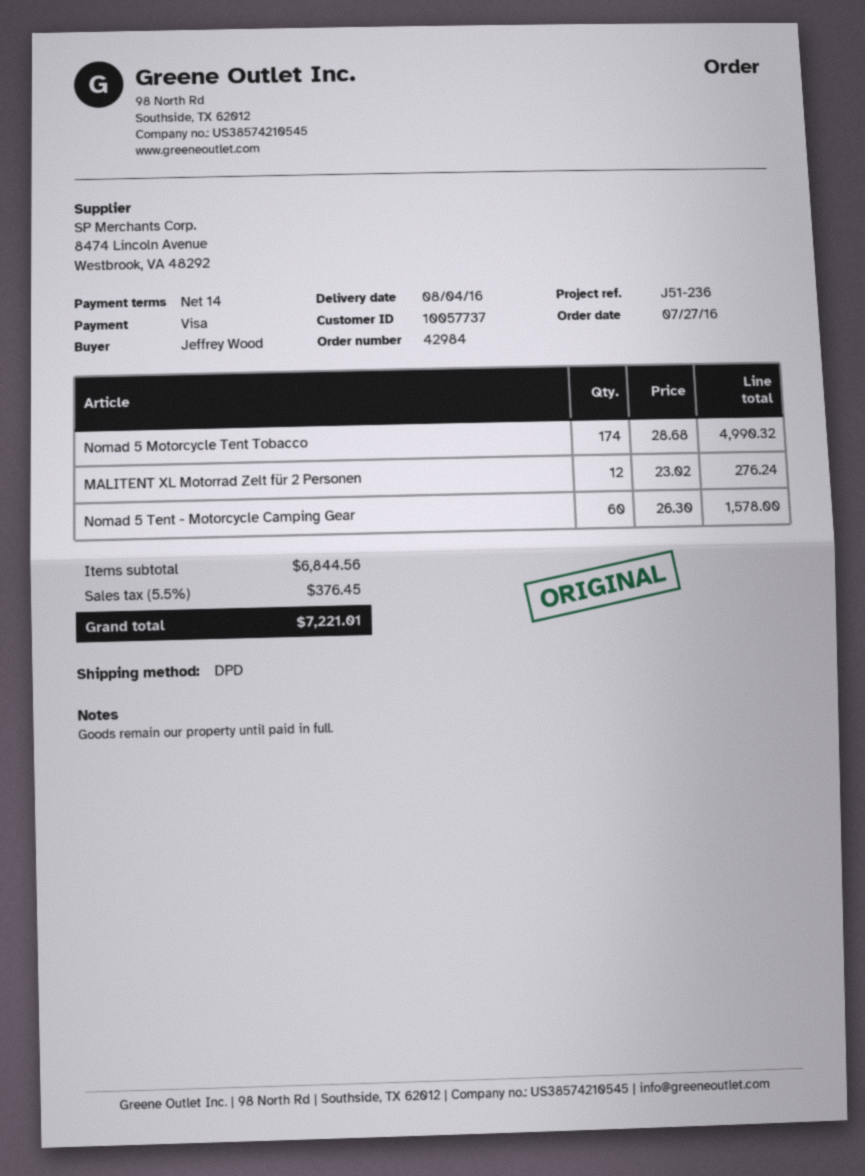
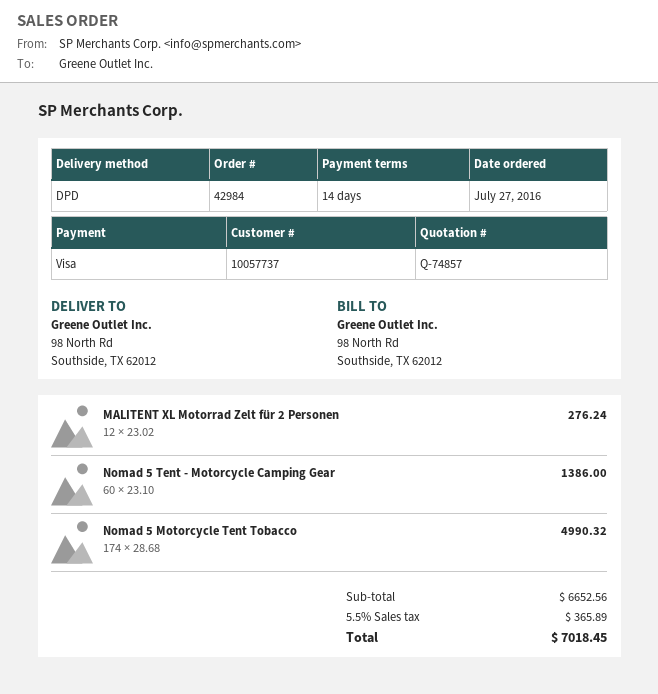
Nomad 5 Tent - Motorcycle Camping Gear: 60 x 26.30 = 1578.00 -> 60 x 23.10 = 1386.00
subtotal: 6844.56 -> 6652.56
tax: 5.5% = 376.45 -> 5.5% = 365.89
total: 7221.01 -> 7018.45

